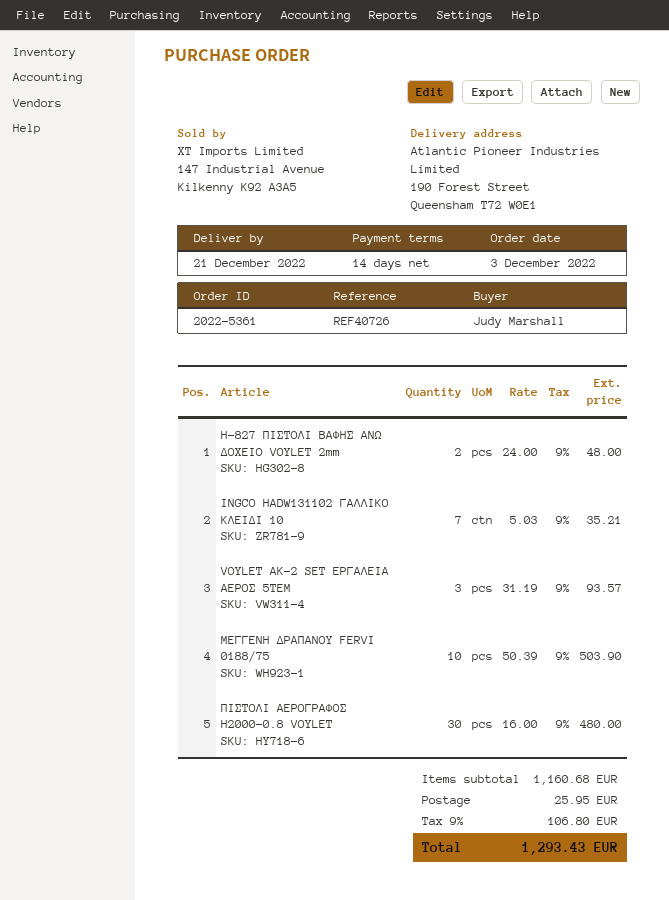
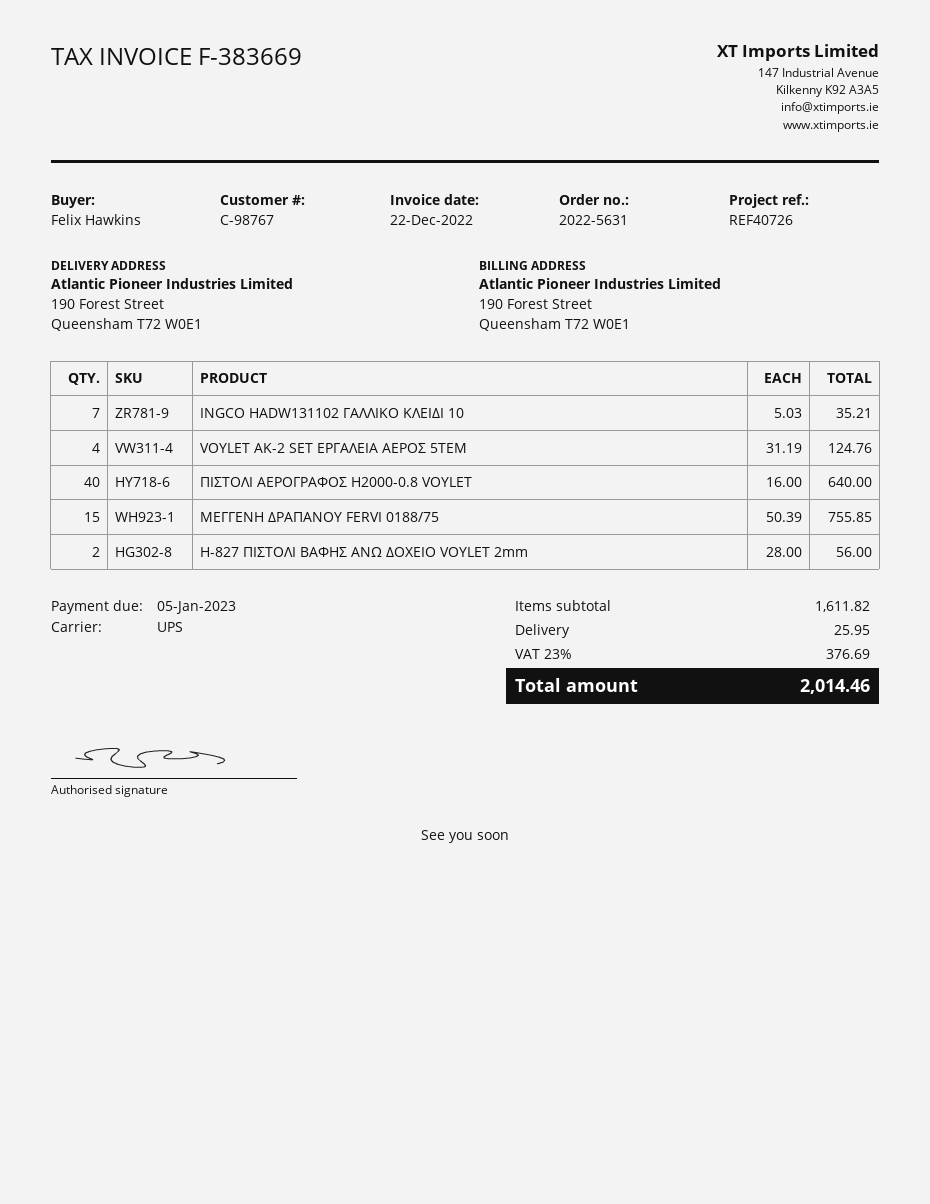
order number: 2022-5361 -> 2022-5631
ordered by: Judy Marshall -> Felix Hawkins
H-827 ΠΙΣΤΟΛΙ ΒΑΦΗΣ ΑΝΩ ΔΟΧΕΙΟ VOYLET 2mm: 2 x 24.00 = 48.00 -> 2 x 28.00 = 56.00
VOYLET AK-2 SET ΕΡΓΑΛΕΙΑ ΑΕΡΟΣ 5TEM: 3 x 31.19 = 93.57 -> 4 x 31.19 = 124.76
ΜΕΓΓΕΝΗ ΔΡΑΠΑΝΟΥ FERVI 0188/75: 10 x 50.39 = 503.90 -> 15 x 50.39 = 755.85
ΠΙΣΤΟΛΙ ΑΕΡΟΓΡΑΦΟΣ Η2000-0.8 VOYLET: 30 x 16.00 = 480.00 -> 40 x 16.00 = 640.00
subtotal: 1160.68 -> 1611.82
tax: 9% = 106.80 -> 23% = 376.69
total: 1293.43 -> 2014.46

